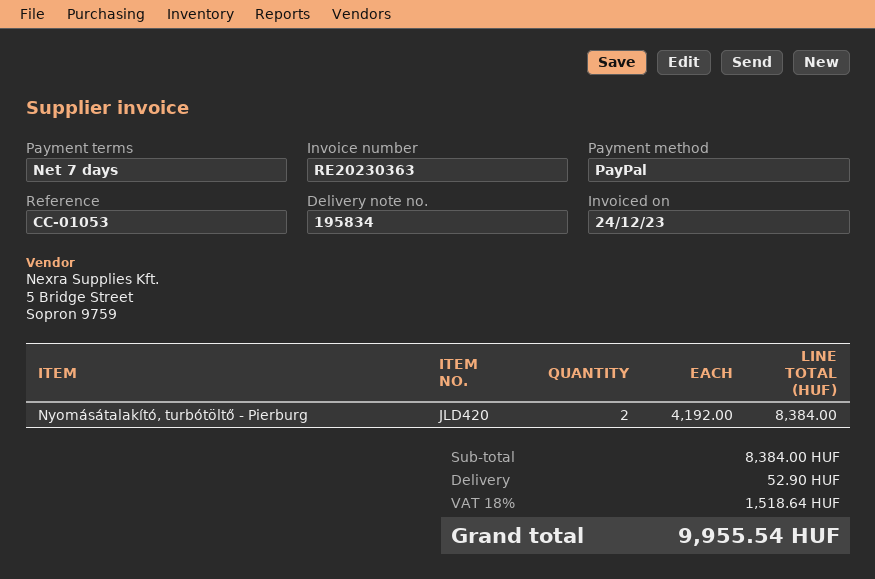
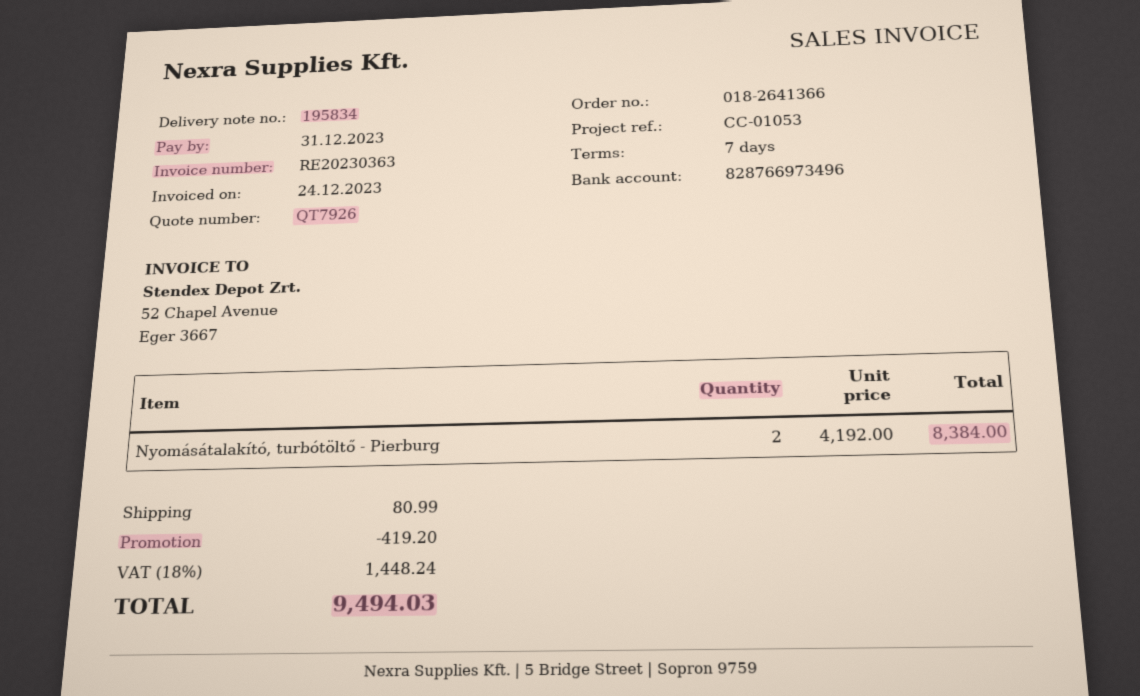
discount: none -> 419.20
shipping: 52.90 -> 80.99
tax: 18% = 1518.64 -> 18% = 1448.24
total: 9955.54 -> 9494.03

